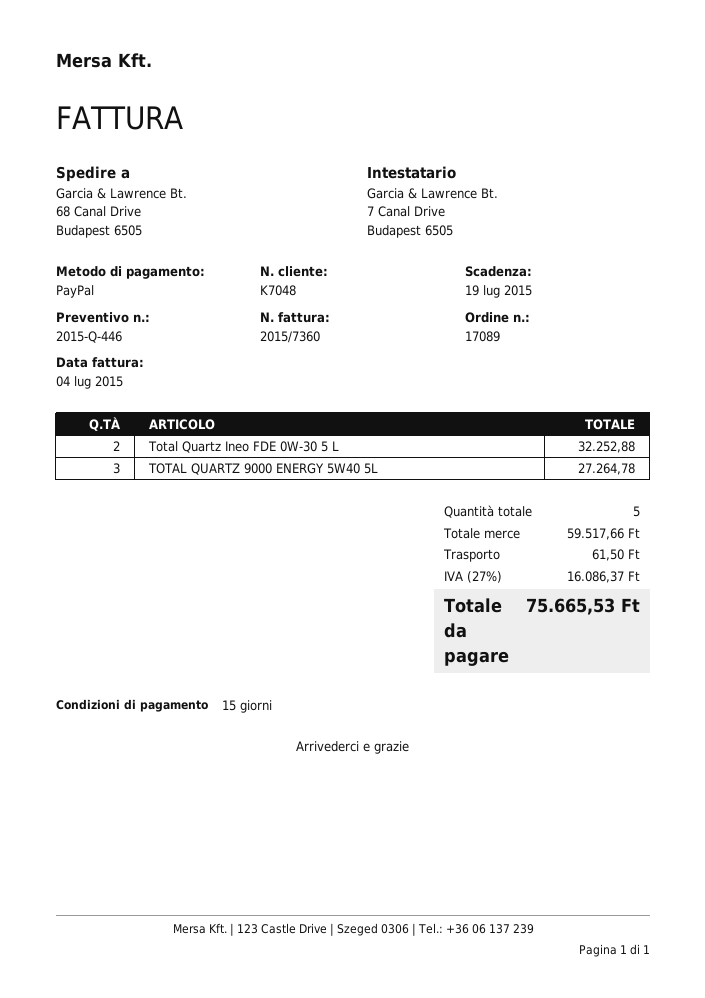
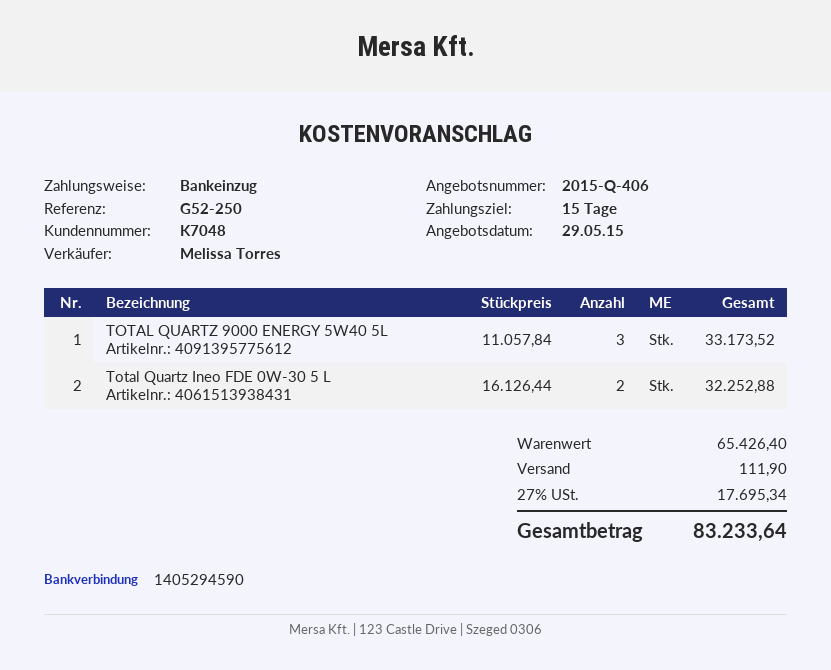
quote number: 2015-Q-446 -> 2015-Q-406
payment method: PayPal -> direct debit
TOTAL QUARTZ 9000 ENERGY 5W40 5L: 3 for 27264.78 -> 3 for 33173.52
subtotal: 59517.66 -> 65426.40
shipping: 61.50 -> 111.90
tax: 27% = 16086.37 -> 27% = 17695.34
total: 75665.53 -> 83233.64

